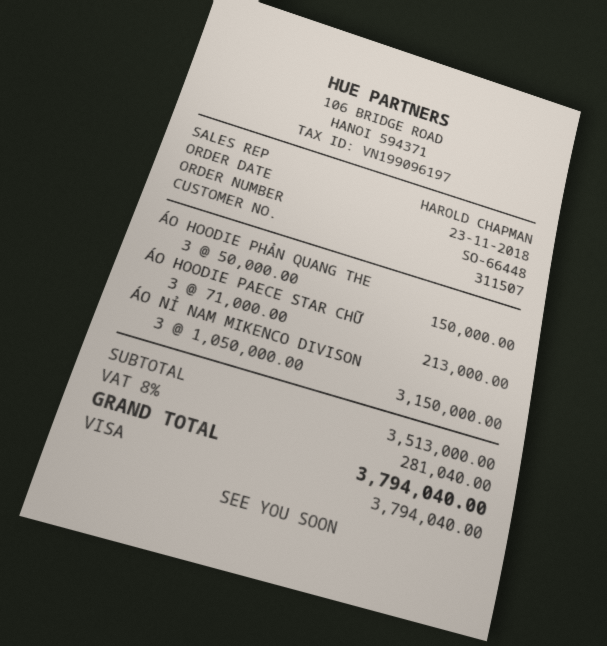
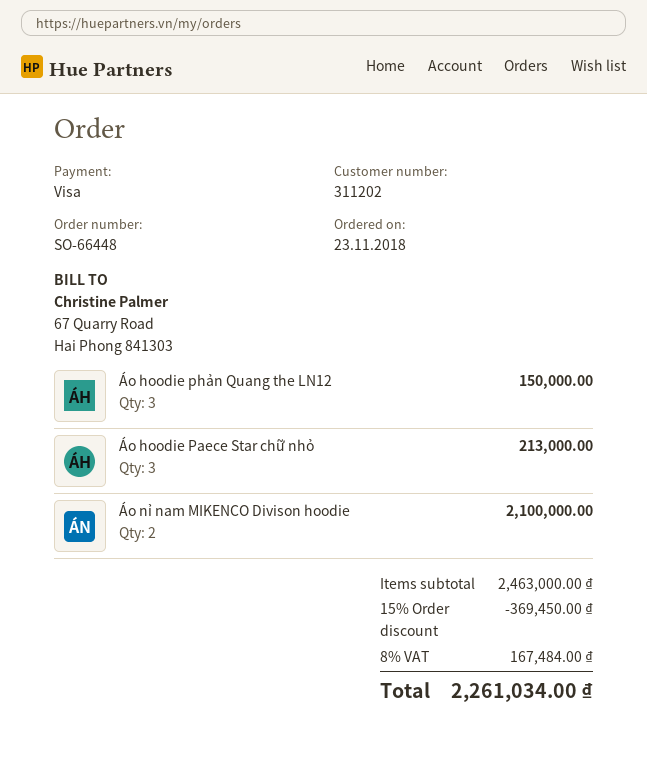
customer number: 311507 -> 311202
ÁO NỈ NAM MIKENCO DIVISON: 3 for 3150000.00 -> 2 for 2100000.00
subtotal: 3513000.00 -> 2463000.00
discount: none -> 15% = 369450.00
tax: 8% = 281040.00 -> 8% = 167484.00
total: 3794040.00 -> 2261034.00

